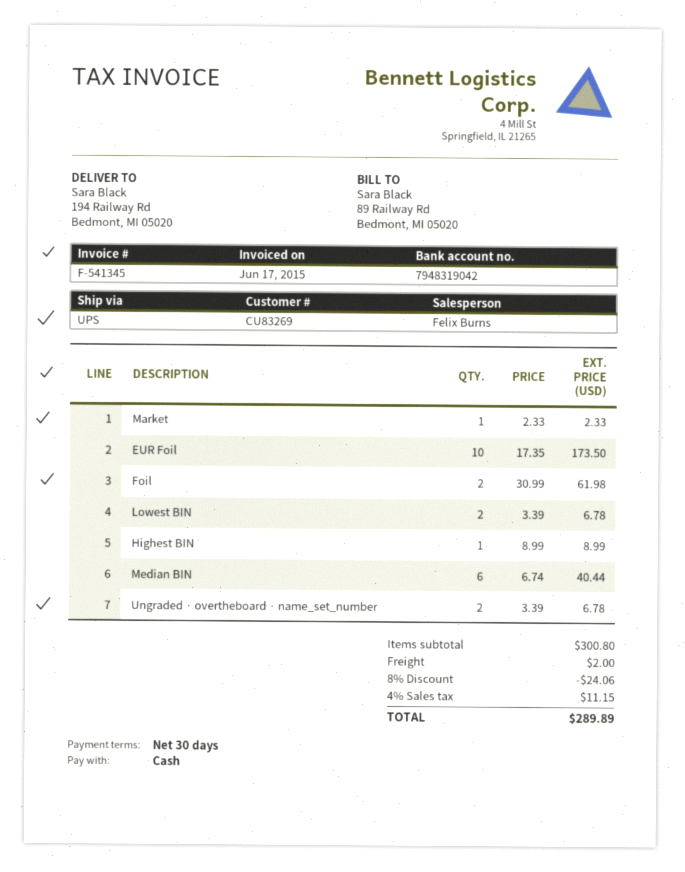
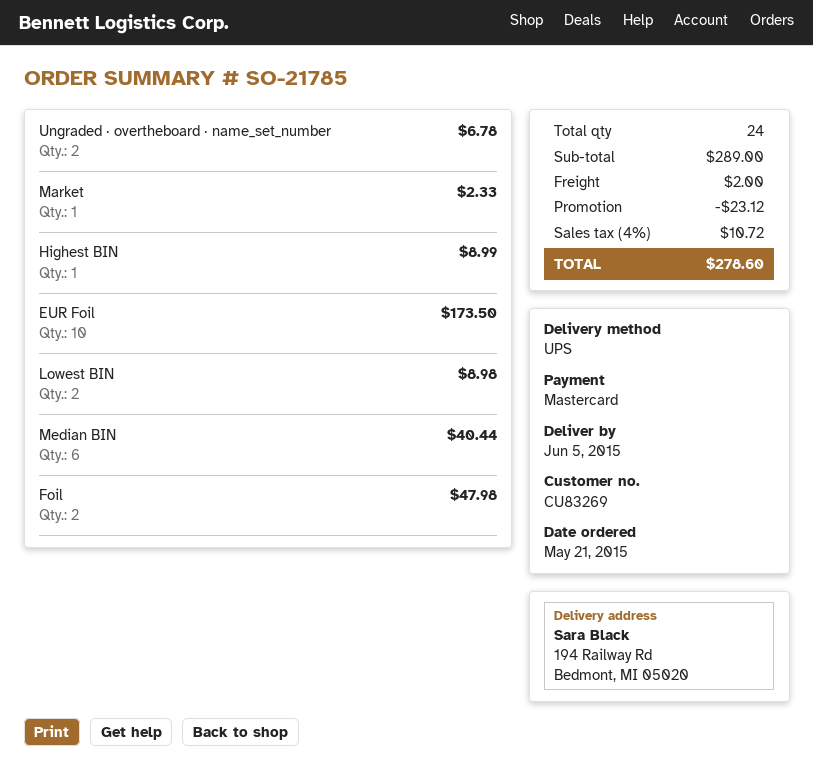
payment method: cash -> Mastercard
Foil: 2 for 61.98 -> 2 for 47.98
Lowest BIN: 2 for 6.78 -> 2 for 8.98
subtotal: 300.80 -> 289.00
discount: 24.06 -> 23.12
tax: 4% = 11.15 -> 4% = 10.72
total: 289.89 -> 278.60

